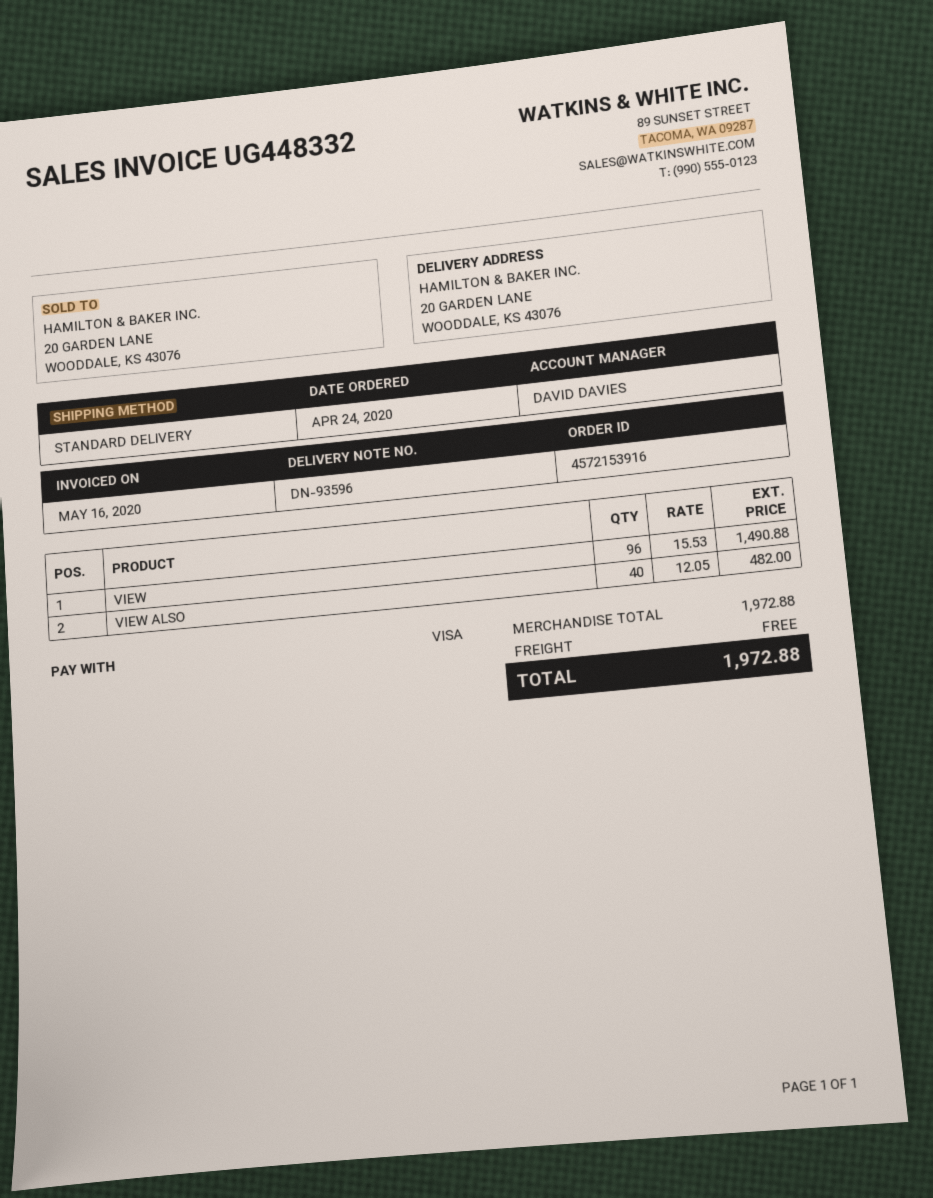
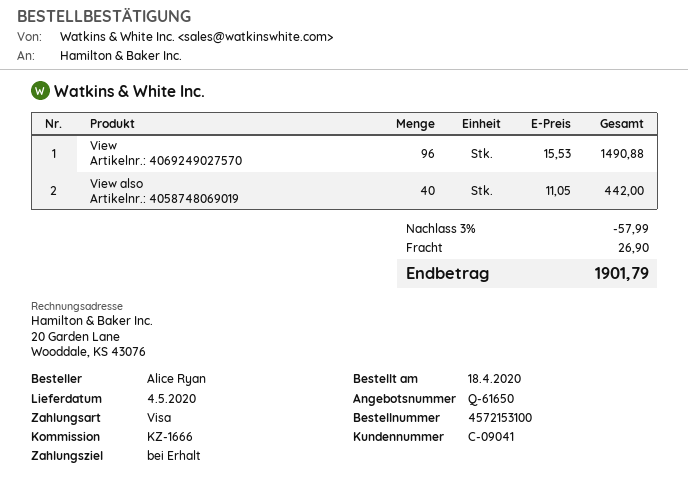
order number: 4572153916 -> 4572153100
order date: 2020-04-24 -> 2020-04-18
VIEW ALSO: 40 x 12.05 = 482.00 -> 40 x 11.05 = 442.00
discount: none -> 3% = 57.99
shipping: 0.00 -> 26.90
total: 1972.88 -> 1901.79

